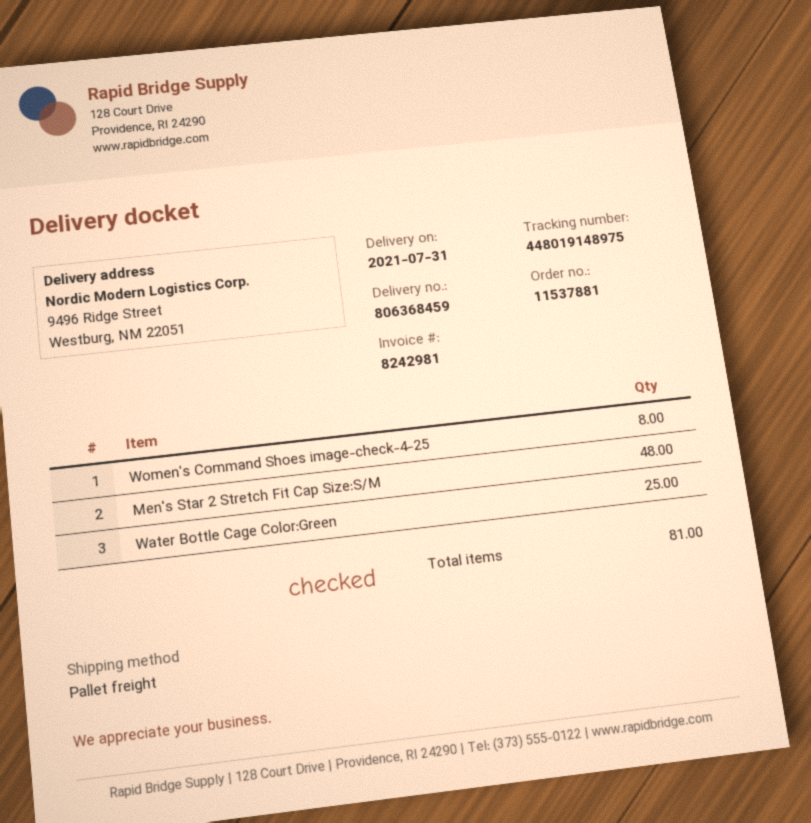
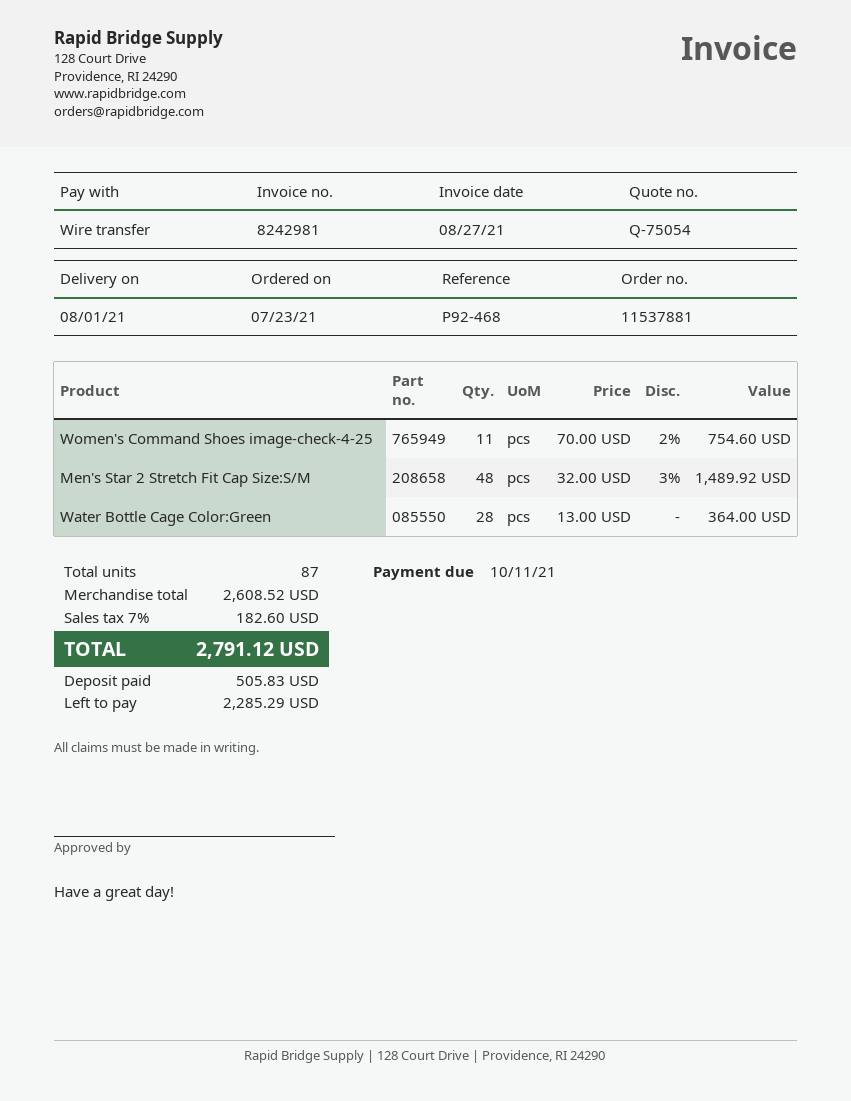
delivery date: 2021-07-31 -> 2021-08-01
Women's Command Shoes image-check-4-25: 8 -> 11
Water Bottle Cage Color:Green: 25 -> 28
total quantity: 81 -> 87

